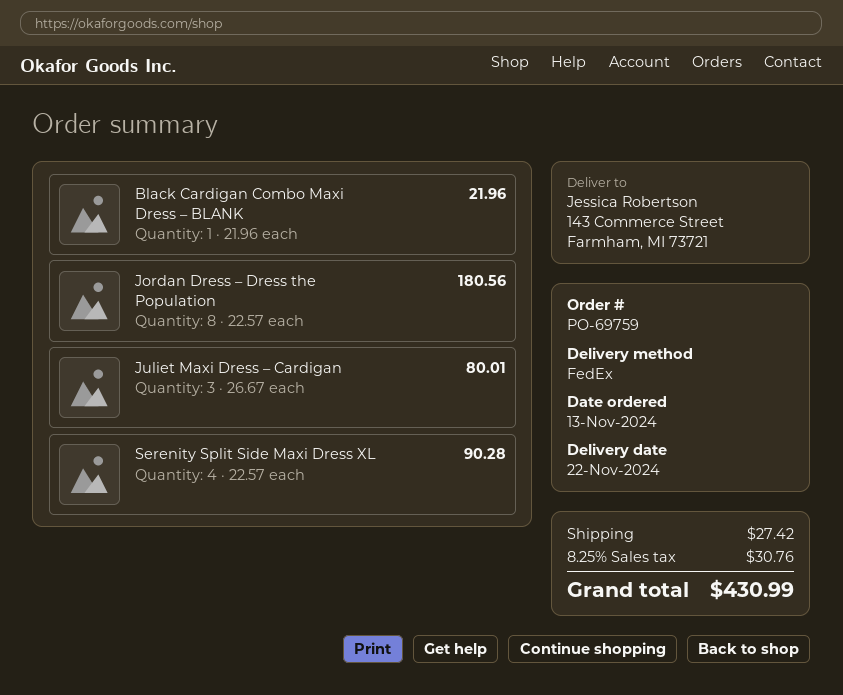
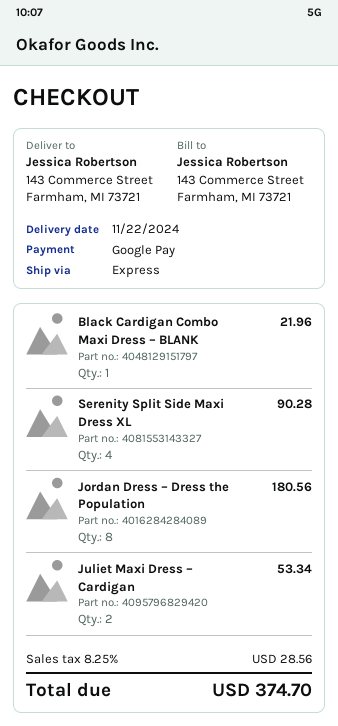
shipping method: FedEx -> express
Juliet Maxi Dress – Cardigan: 3 for 80.01 -> 2 for 53.34
shipping: 27.42 -> none
tax: 8.25% = 30.76 -> 8.25% = 28.56
total: 430.99 -> 374.70

